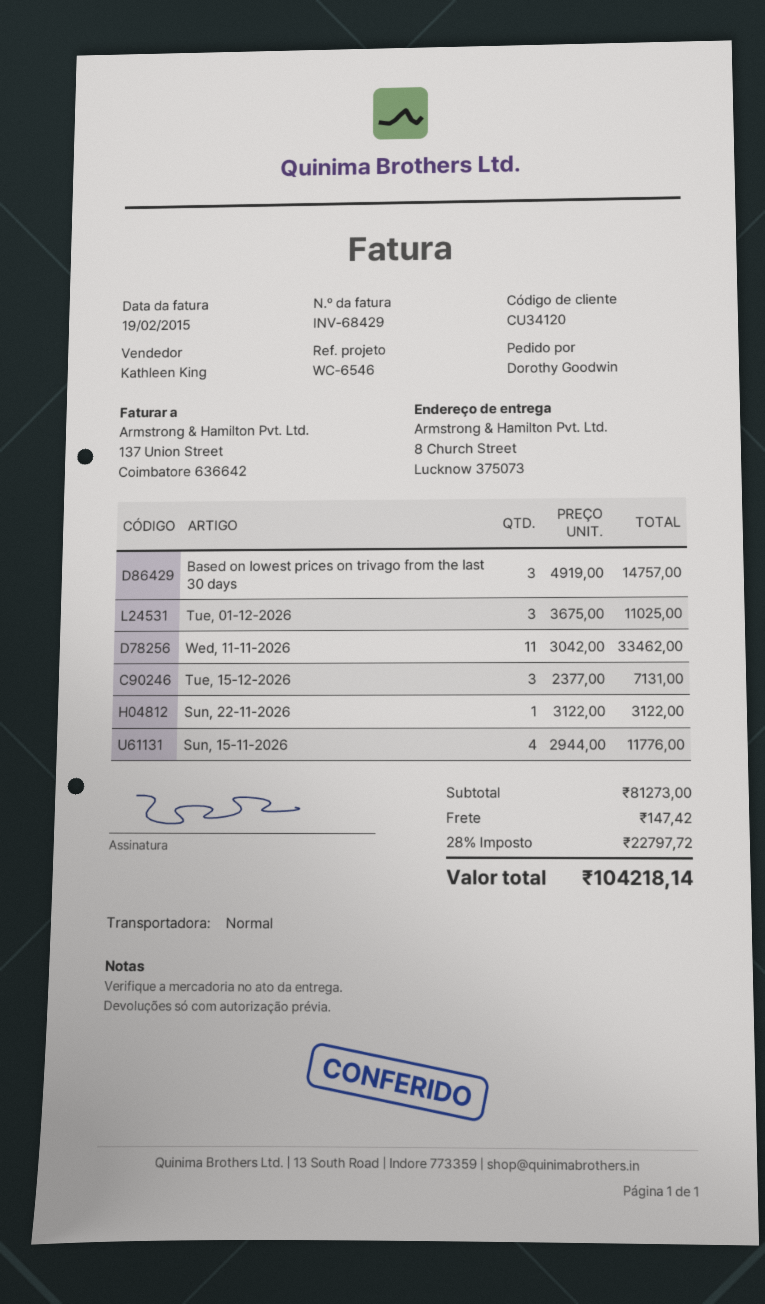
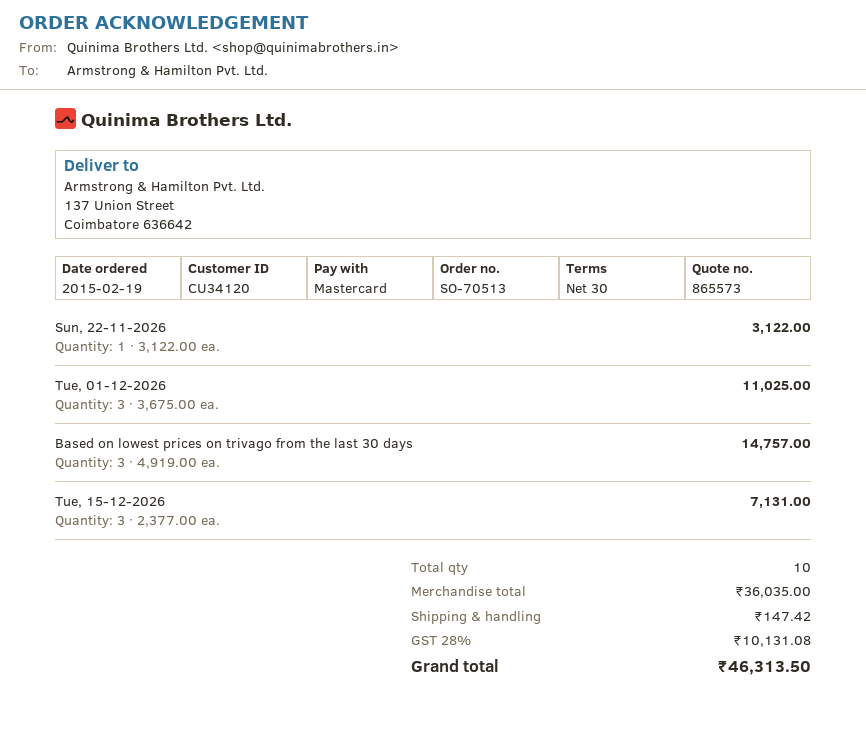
ship to: 8 Church Street, Lucknow 375073 -> 137 Union Street, Coimbatore 636642
Wed, 11-11-2026: 11 x 3042.00 = 33462.00 -> none
Sun, 15-11-2026: 4 x 2944.00 = 11776.00 -> none
subtotal: 81273.00 -> 36035.00
tax: 28% = 22797.72 -> 28% = 10131.08
total: 104218.14 -> 46313.50

